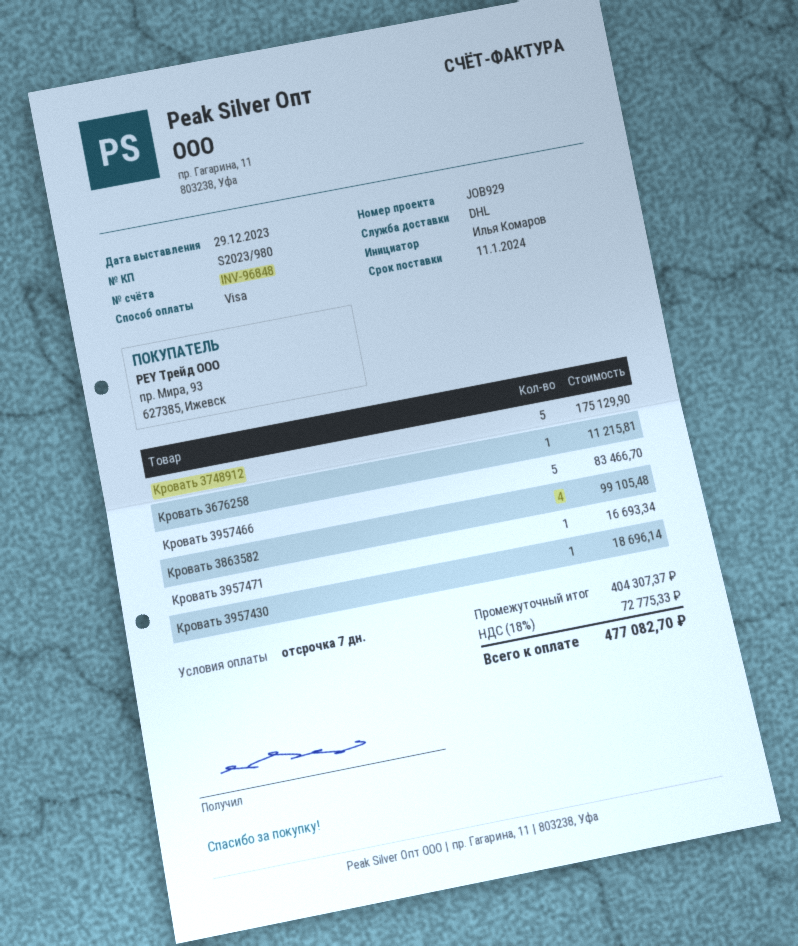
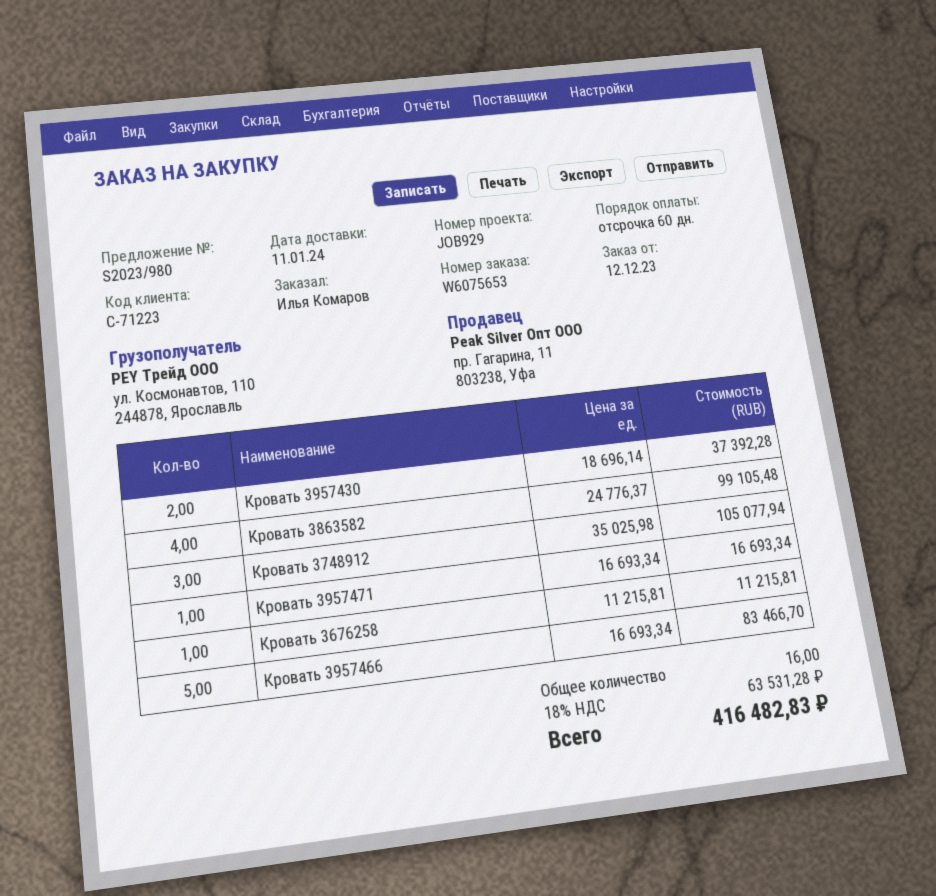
payment terms: 7 days -> 60 days
Кровать 3748912: 5 for 175129.90 -> 3 for 105077.94
Кровать 3957430: 1 for 18696.14 -> 2 for 37392.28
tax: 18% = 72775.33 -> 18% = 63531.28
total: 477082.70 -> 416482.83

